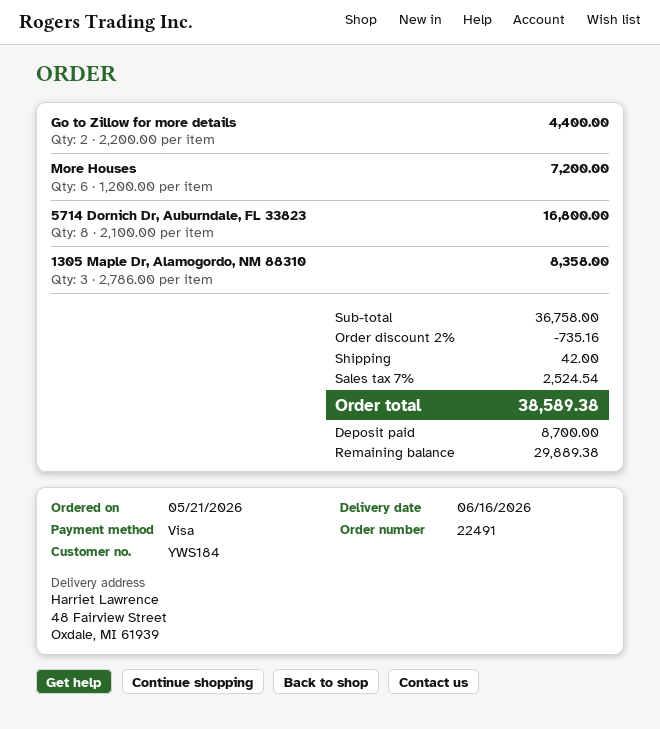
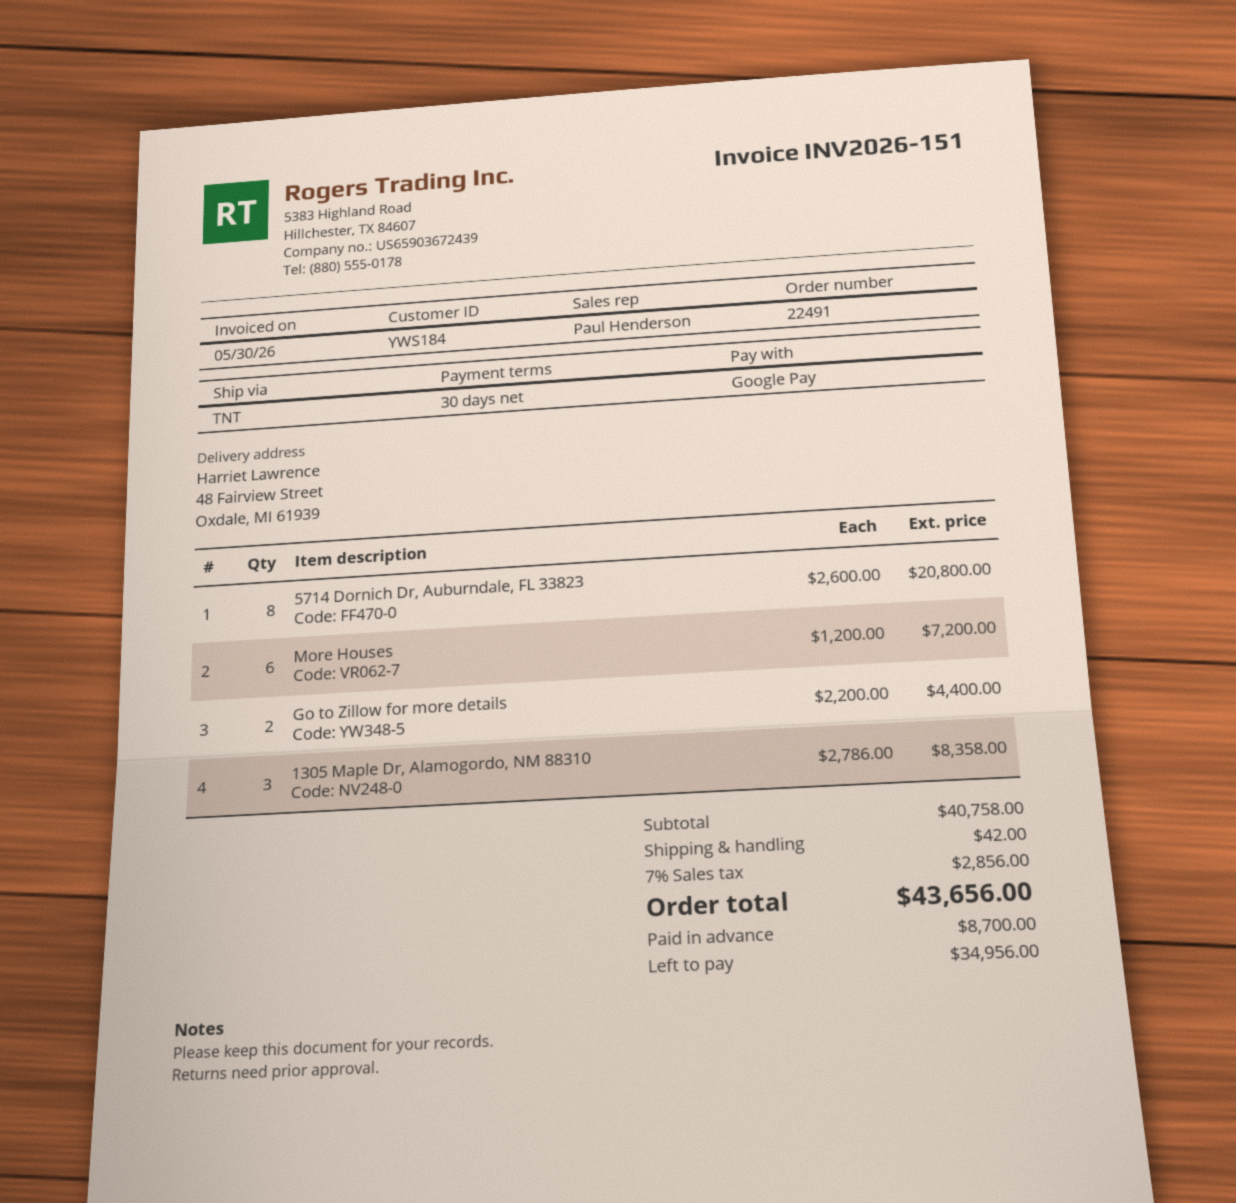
payment method: Visa -> Google Pay
5714 Dornich Dr, Auburndale, FL 33823: 8 x 2100.00 = 16800.00 -> 8 x 2600.00 = 20800.00
subtotal: 36758.00 -> 40758.00
discount: 2% = 735.16 -> none
tax: 7% = 2524.54 -> 7% = 2856.00
total: 38589.38 -> 43656.00
balance: 29889.38 -> 34956.00

